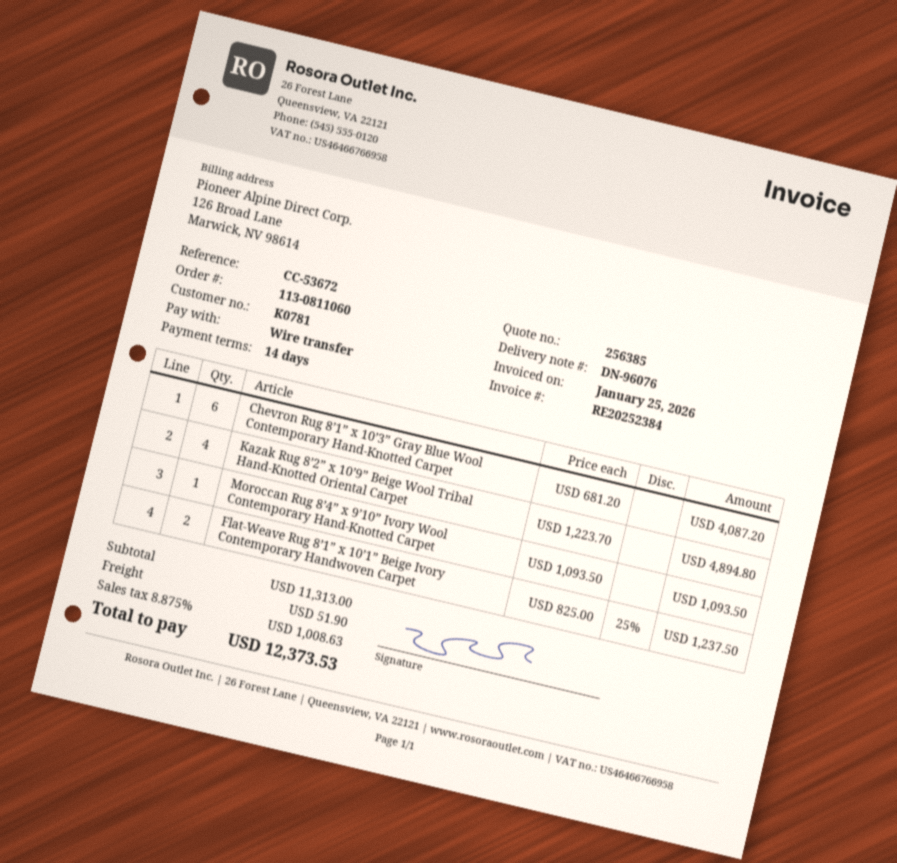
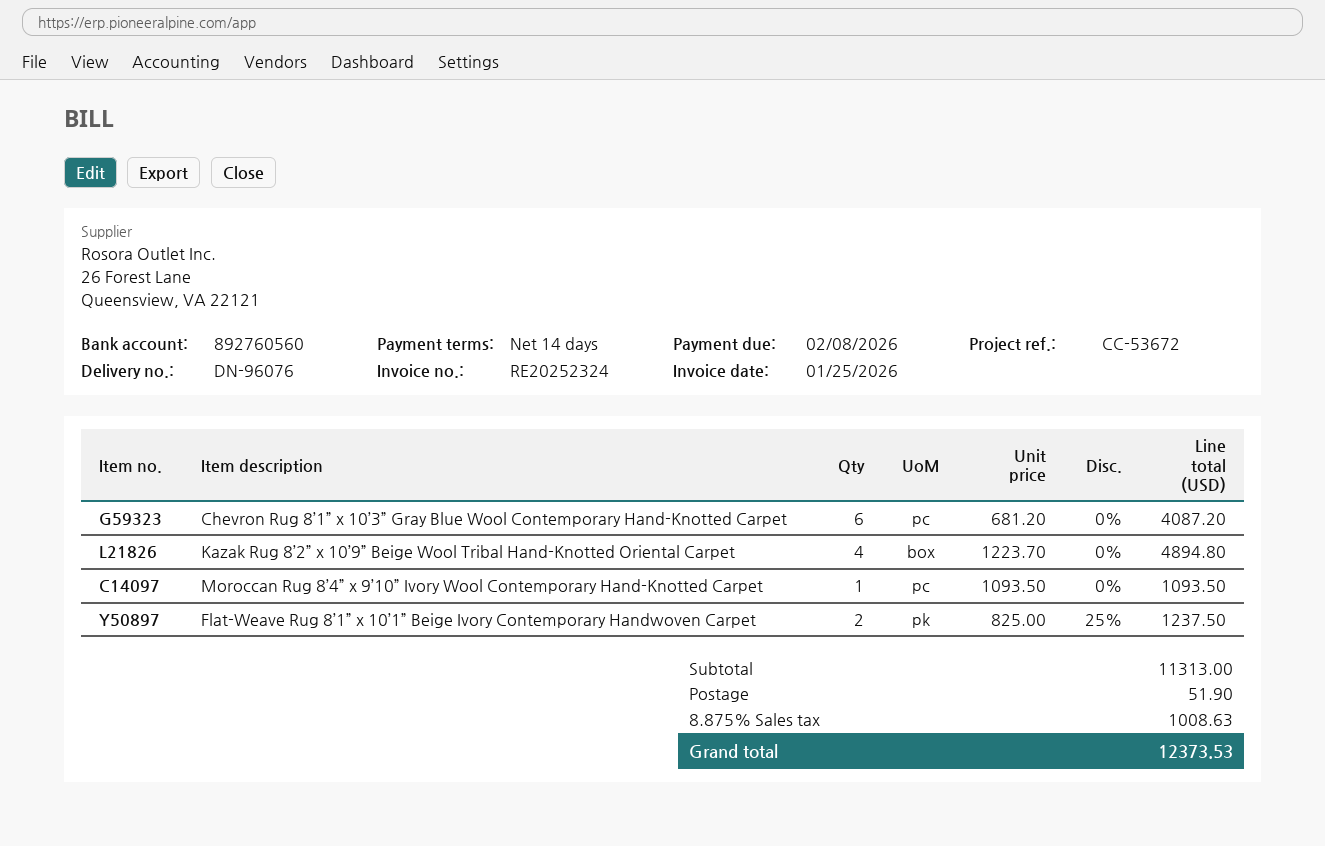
invoice number: RE20252384 -> RE20252324

